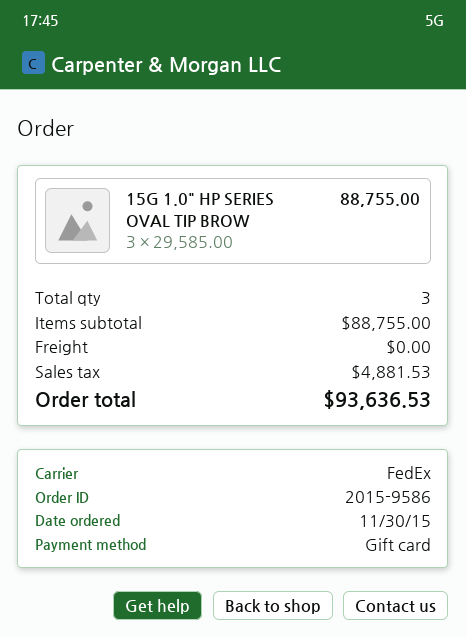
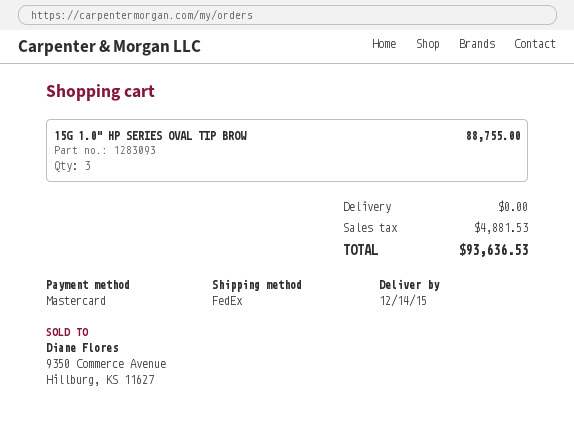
payment method: gift card -> Mastercard

